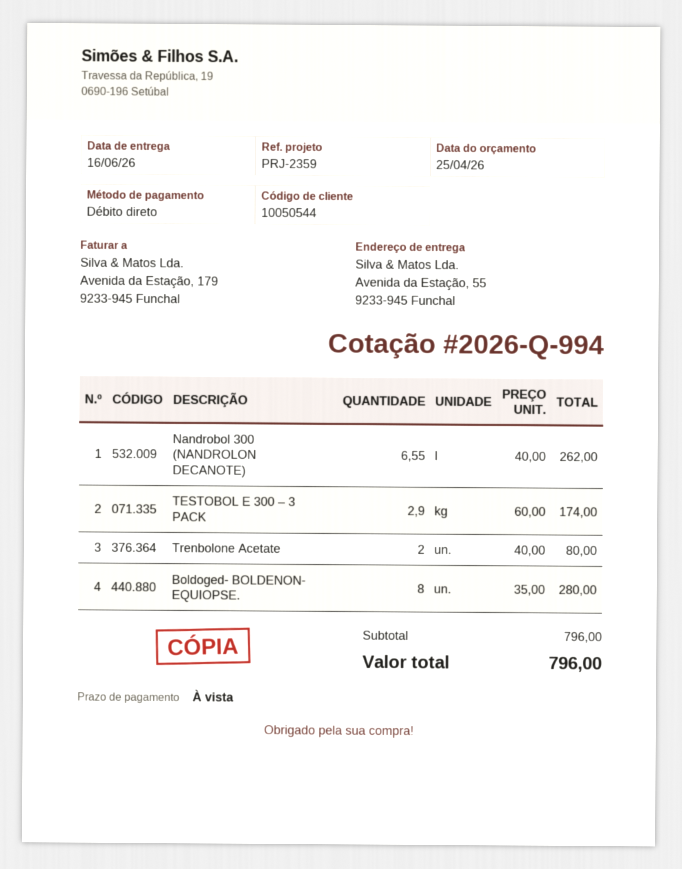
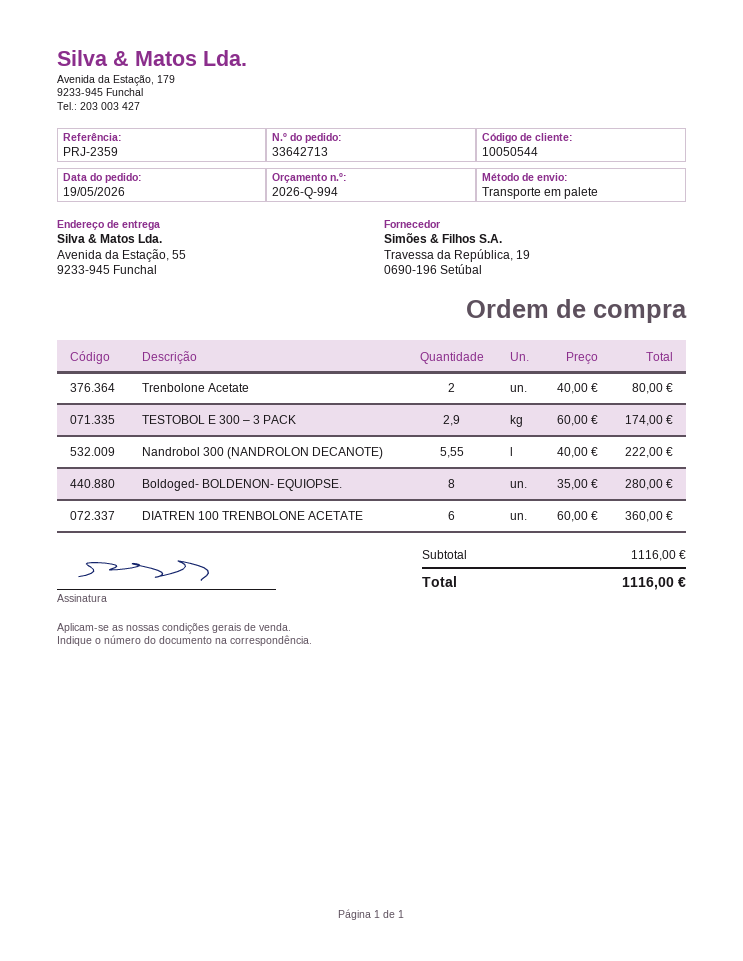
Nandrobol 300 (NANDROLON DECANOTE): 6.55 x 40.00 = 262.00 -> 5.55 x 40.00 = 222.00
DIATREN 100 TRENBOLONE ACETATE: none -> 6 x 60.00 = 360.00
subtotal: 796.00 -> 1116.00
total: 796.00 -> 1116.00

